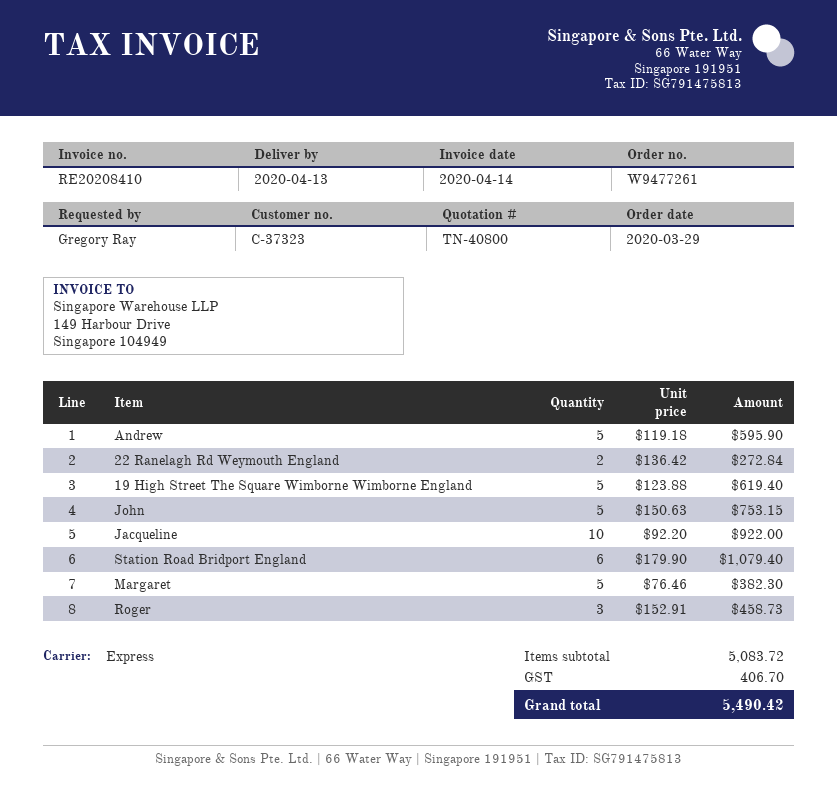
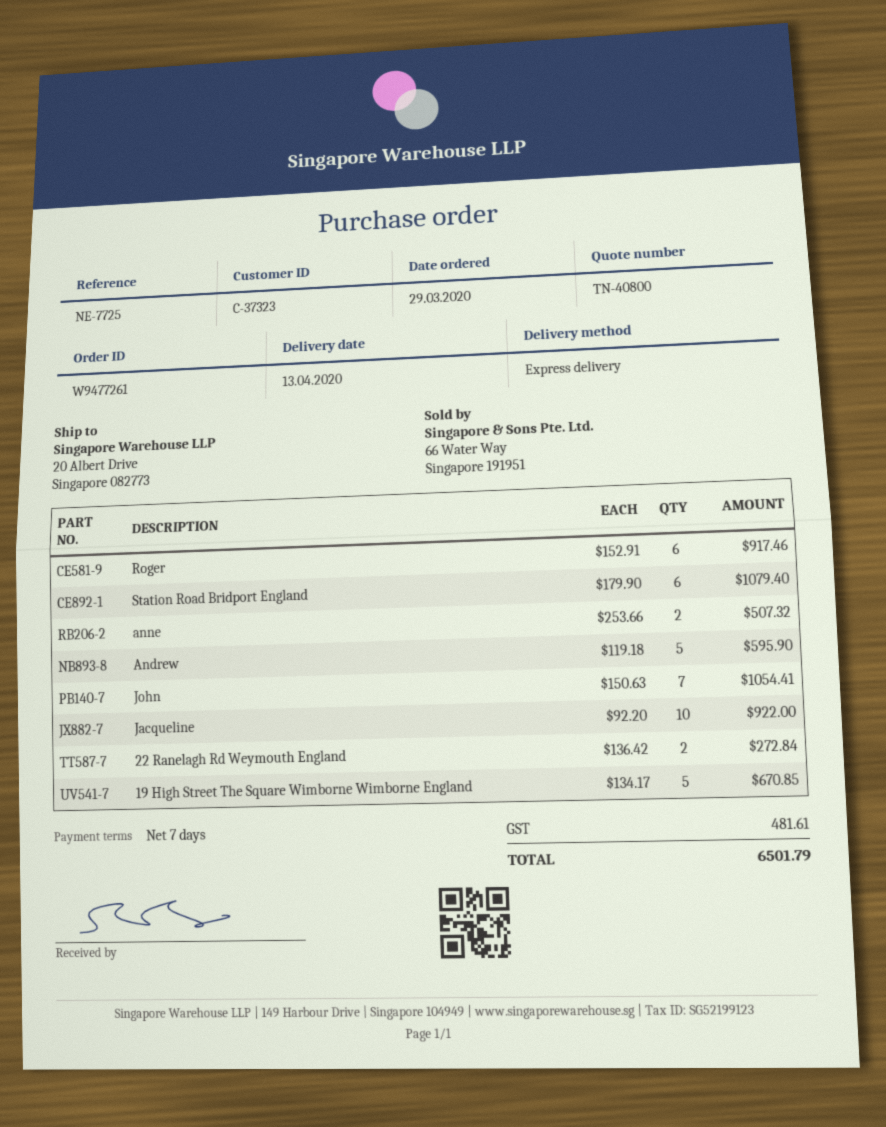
19 High Street The Square Wimborne Wimborne England: 5 x 123.88 = 619.40 -> 5 x 134.17 = 670.85
John: 5 x 150.63 = 753.15 -> 7 x 150.63 = 1054.41
Margaret: 5 x 76.46 = 382.30 -> none
Roger: 3 x 152.91 = 458.73 -> 6 x 152.91 = 917.46
anne: none -> 2 x 253.66 = 507.32
tax: 406.70 -> 481.61
total: 5490.42 -> 6501.79

